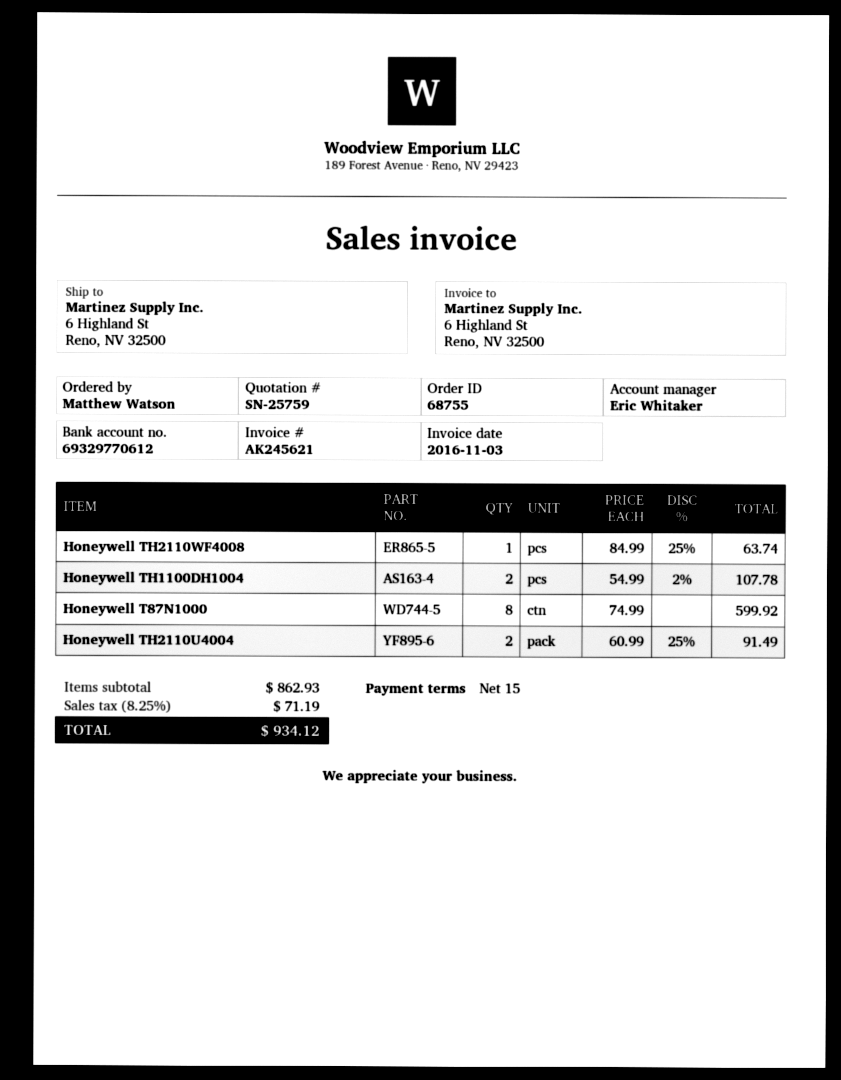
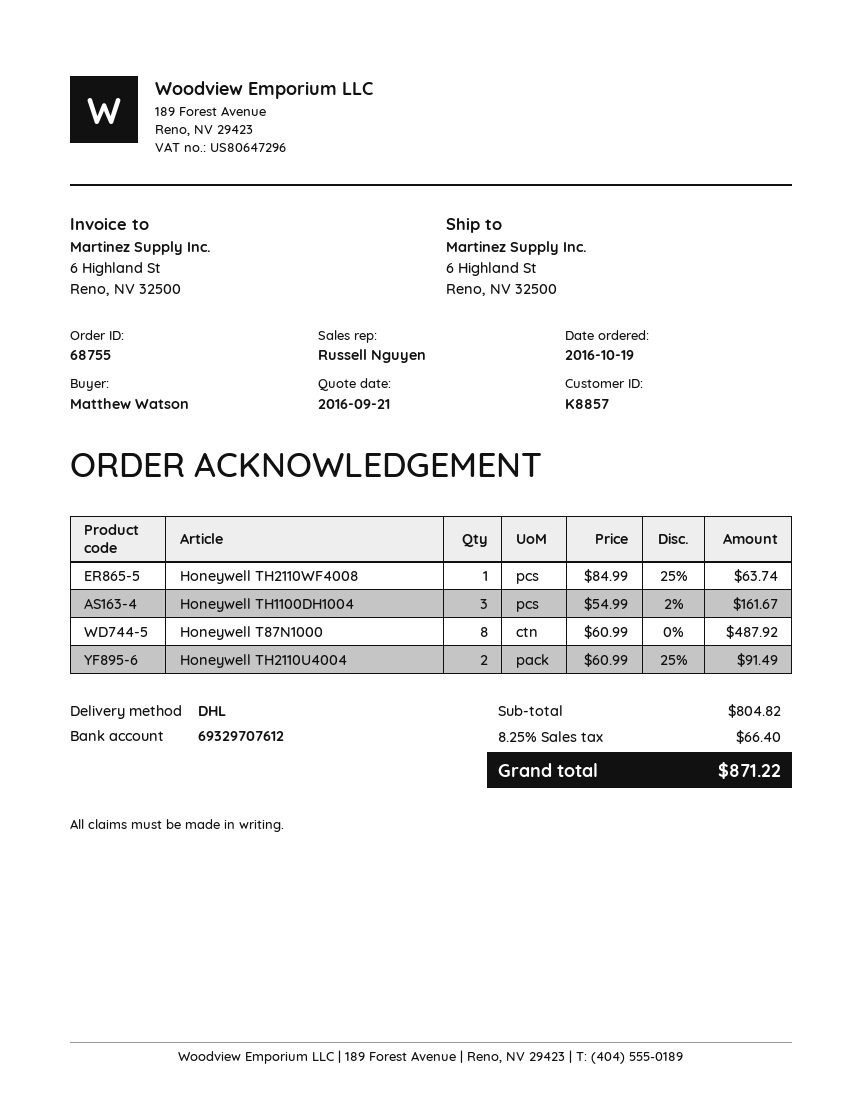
sales rep: Eric Whitaker -> Russell Nguyen
bank account: 69329770612 -> 69329707612
Honeywell TH1100DH1004: 2 x 54.99 - 2% = 107.78 -> 3 x 54.99 - 2% = 161.67
Honeywell T87N1000: 8 x 74.99 = 599.92 -> 8 x 60.99 = 487.92
subtotal: 862.93 -> 804.82
tax: 8.25% = 71.19 -> 8.25% = 66.40
total: 934.12 -> 871.22

